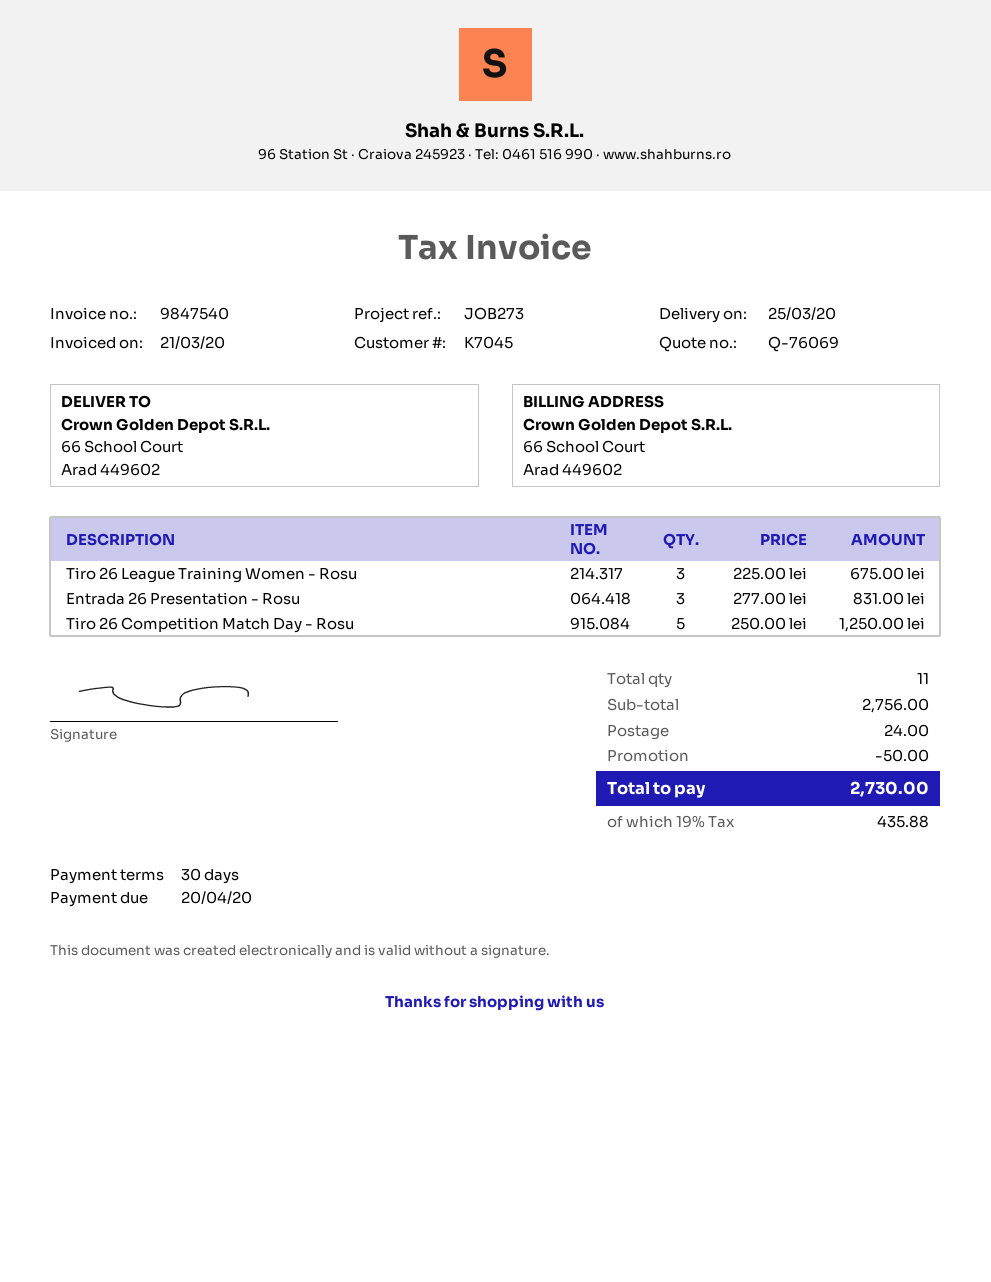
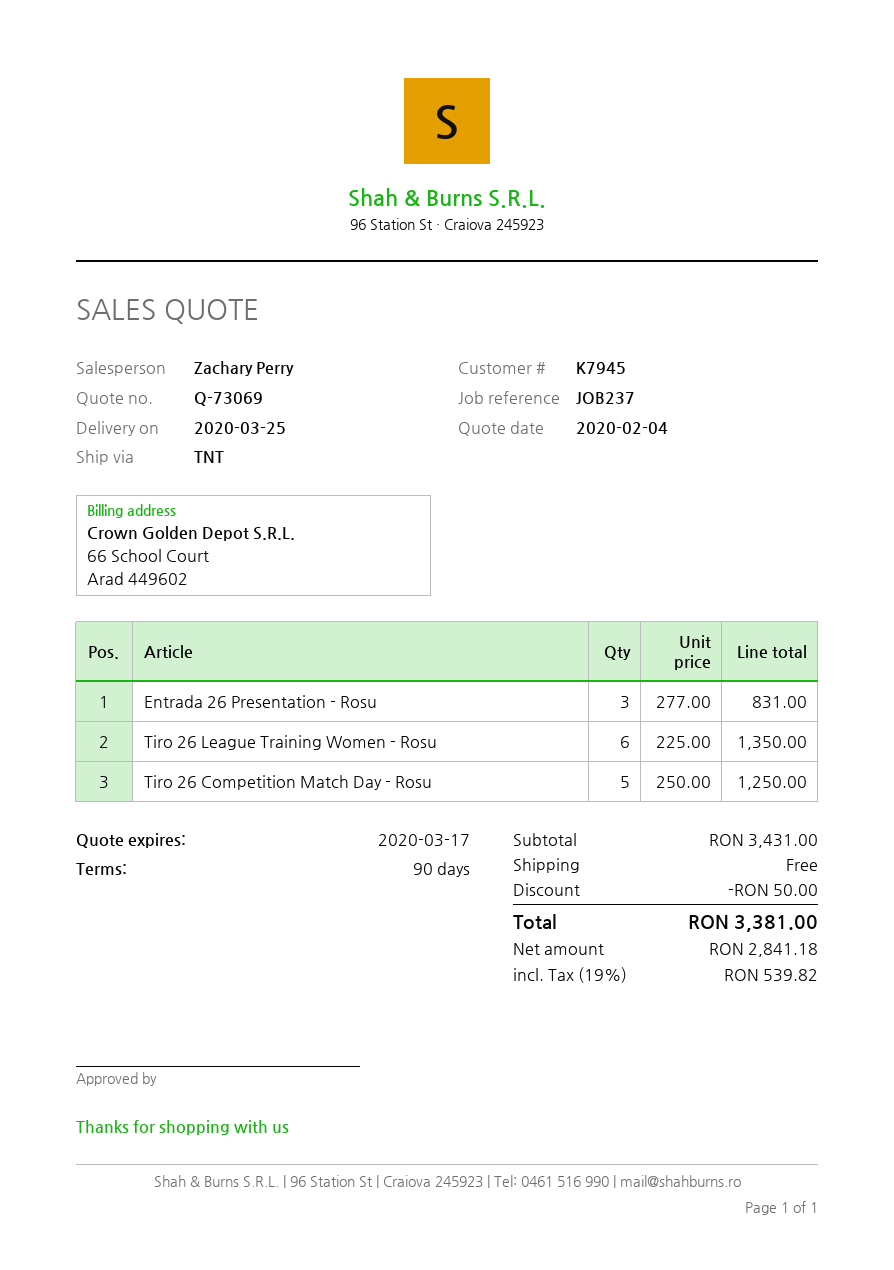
quote number: Q-76069 -> Q-73069
payment terms: 30 days -> 90 days
customer number: K7045 -> K7945
reference: JOB273 -> JOB237
Tiro 26 League Training Women - Rosu: 3 x 225.00 = 675.00 -> 6 x 225.00 = 1350.00
subtotal: 2756.00 -> 3431.00
shipping: 24.00 -> 0.00
tax: 19% = 435.88 -> 19% = 539.82
total: 2730.00 -> 3381.00

